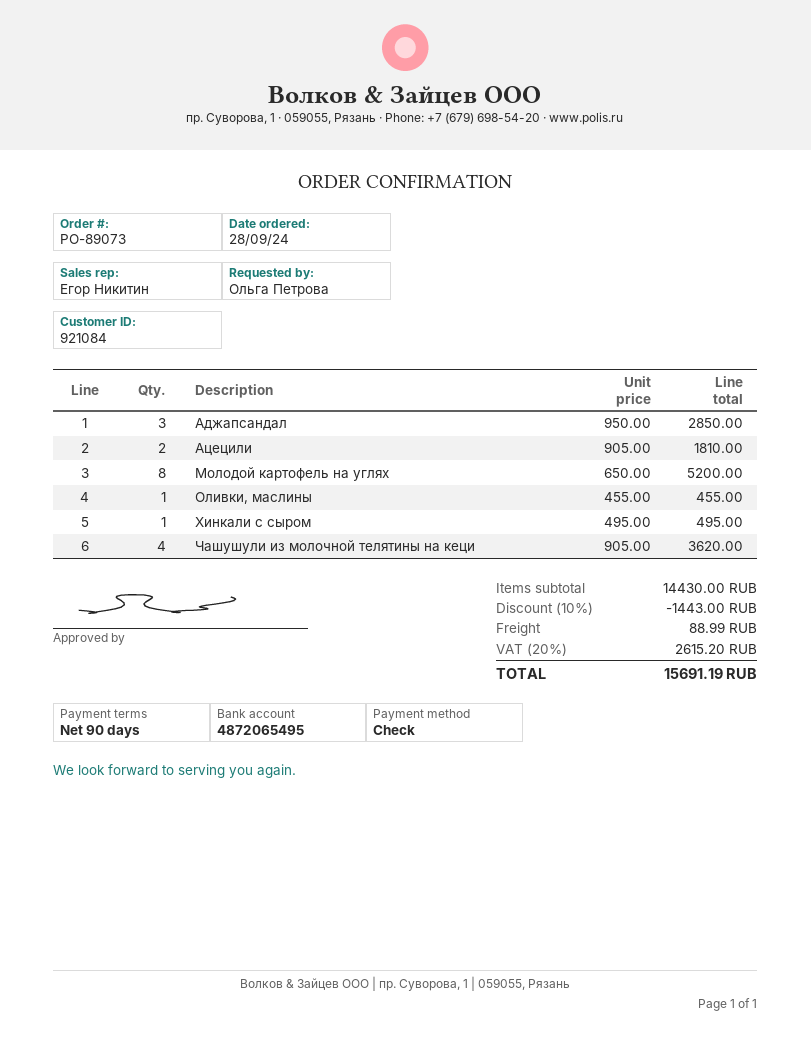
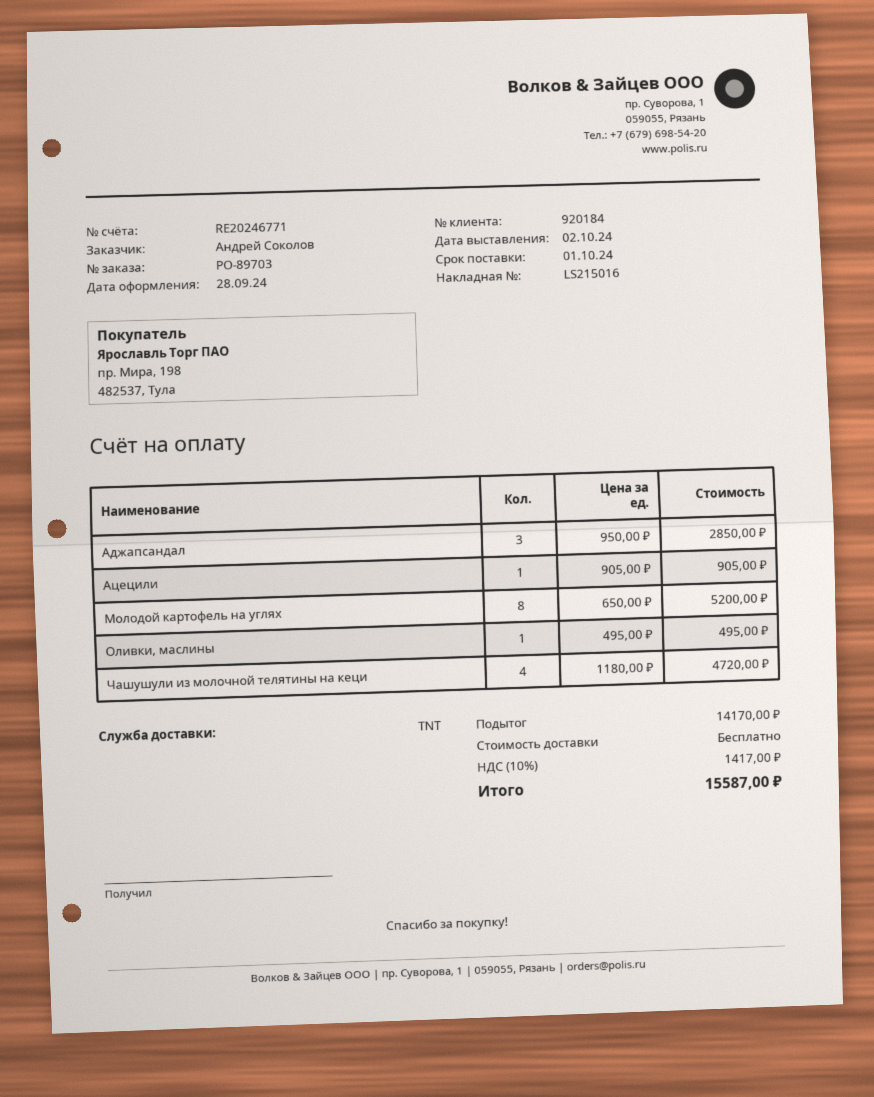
order number: PO-89073 -> PO-89703
customer number: 921084 -> 920184
ordered by: Ольга Петрова -> Андрей Соколов
Ацецили: 2 x 905.00 = 1810.00 -> 1 x 905.00 = 905.00
Оливки, маслины: 1 x 455.00 = 455.00 -> 1 x 495.00 = 495.00
Хинкали с сыром: 1 x 495.00 = 495.00 -> none
Чашушули из молочной телятины на кеци: 4 x 905.00 = 3620.00 -> 4 x 1180.00 = 4720.00
subtotal: 14430.00 -> 14170.00
discount: 10% = 1443.00 -> none
shipping: 88.99 -> 0.00
tax: 20% = 2615.20 -> 10% = 1417.00
total: 15691.19 -> 15587.00

